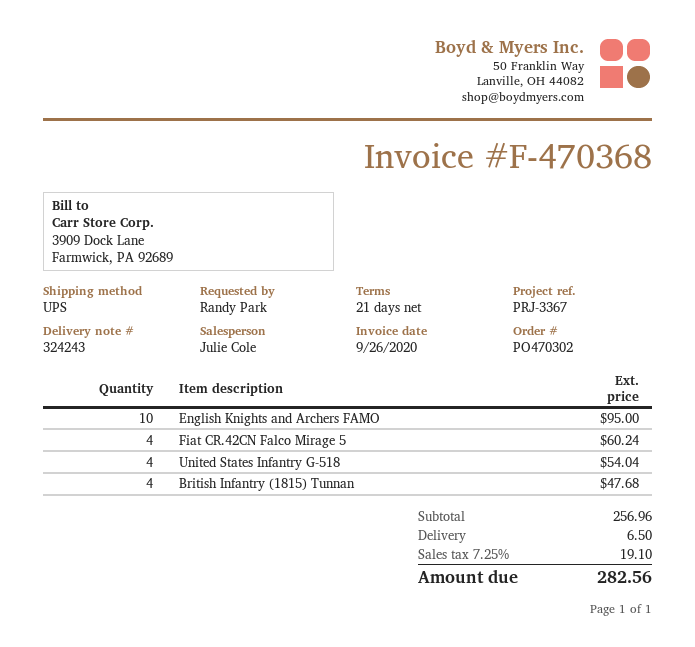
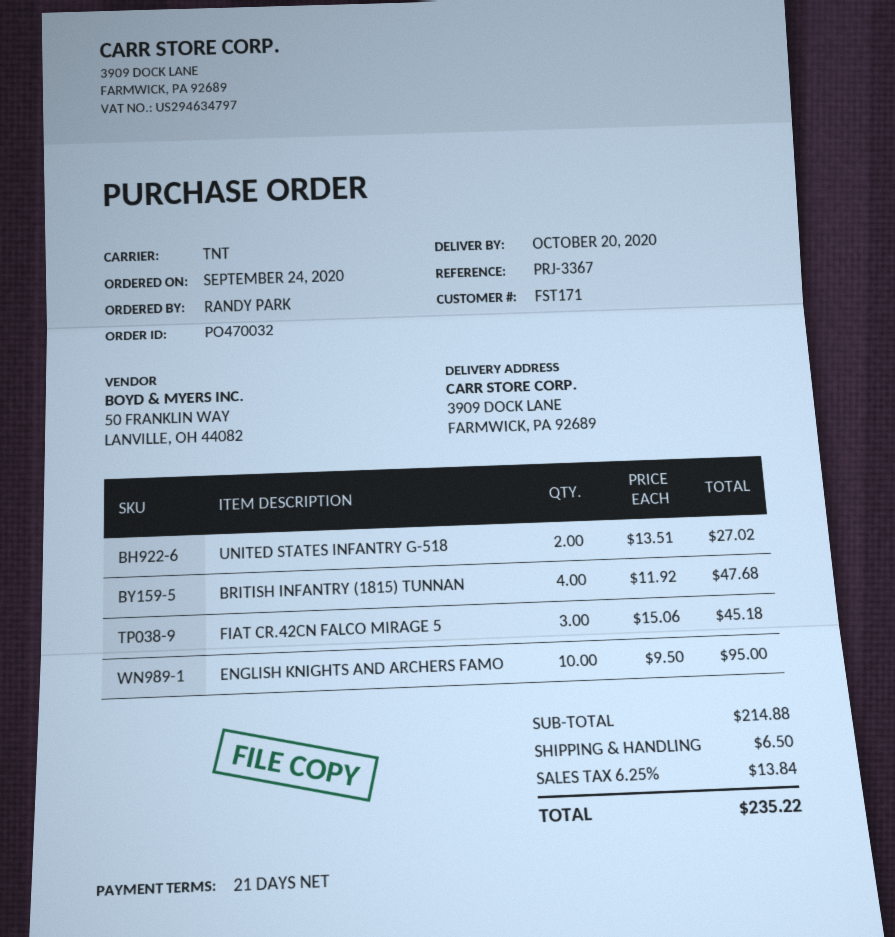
order number: PO470302 -> PO470032
shipping method: UPS -> TNT
Fiat CR.42CN Falco Mirage 5: 4 for 60.24 -> 3 for 45.18
United States Infantry G-518: 4 for 54.04 -> 2 for 27.02
subtotal: 256.96 -> 214.88
tax: 7.25% = 19.10 -> 6.25% = 13.84
total: 282.56 -> 235.22

